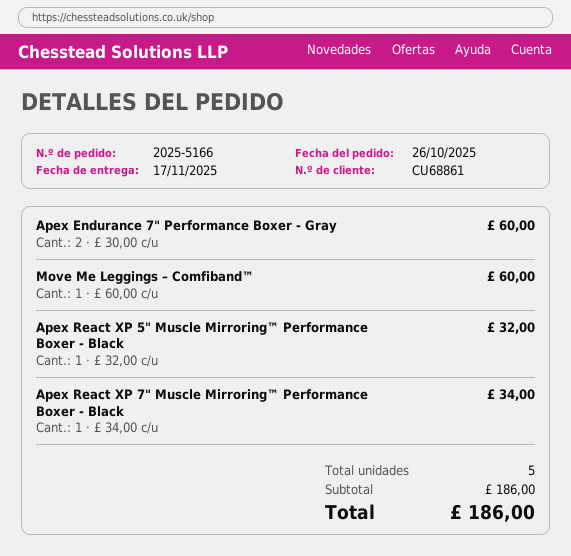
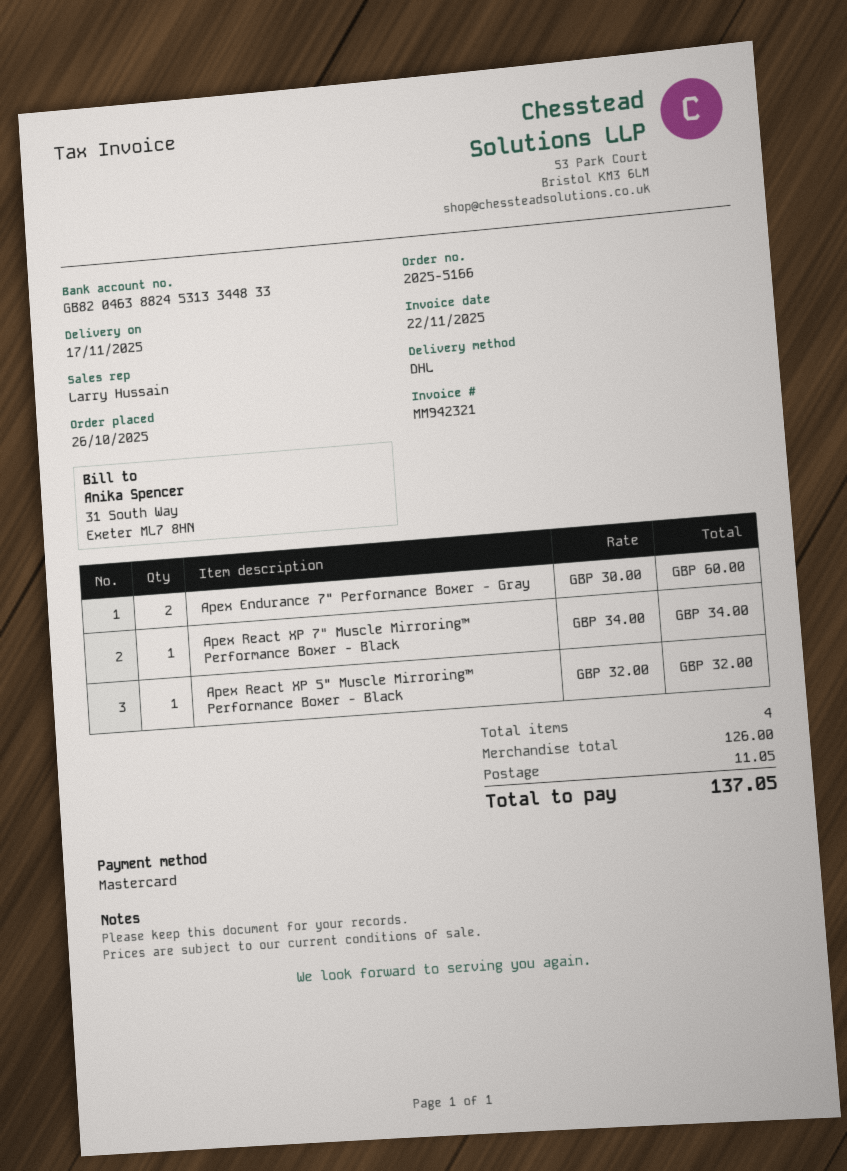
Move Me Leggings – Comfiband™: 1 x 60.00 = 60.00 -> none
total quantity: 5 -> 4
subtotal: 186.00 -> 126.00
shipping: none -> 11.05
total: 186.00 -> 137.05

